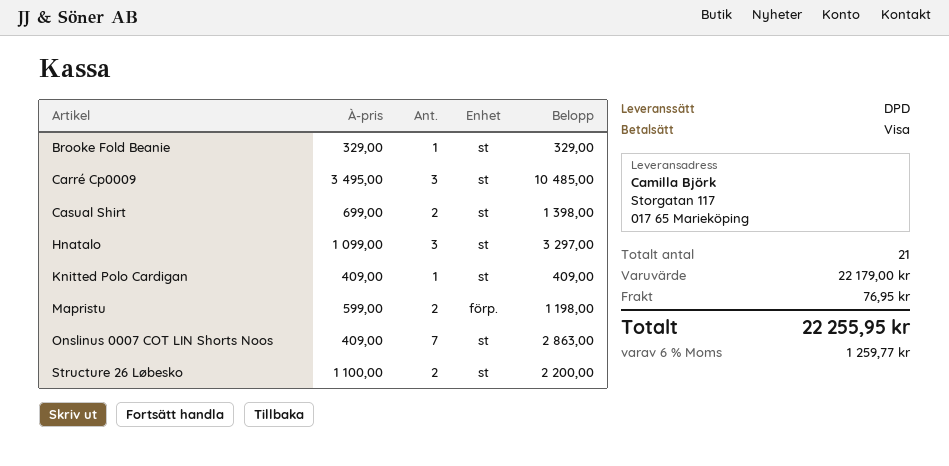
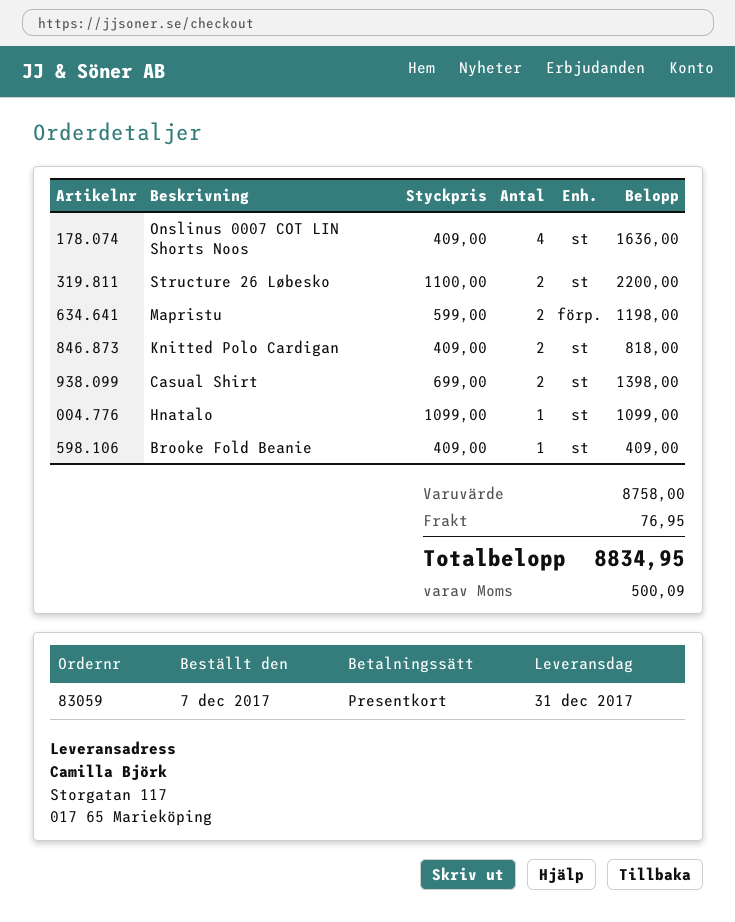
payment method: Visa -> gift card
Brooke Fold Beanie: 1 x 329.00 = 329.00 -> 1 x 409.00 = 409.00
Carré Cp0009: 3 x 3495.00 = 10485.00 -> none
Hnatalo: 3 x 1099.00 = 3297.00 -> 1 x 1099.00 = 1099.00
Knitted Polo Cardigan: 1 x 409.00 = 409.00 -> 2 x 409.00 = 818.00
Onslinus 0007 COT LIN Shorts Noos: 7 x 409.00 = 2863.00 -> 4 x 409.00 = 1636.00
subtotal: 22179.00 -> 8758.00
tax: 1259.77 -> 500.09
total: 22255.95 -> 8834.95

